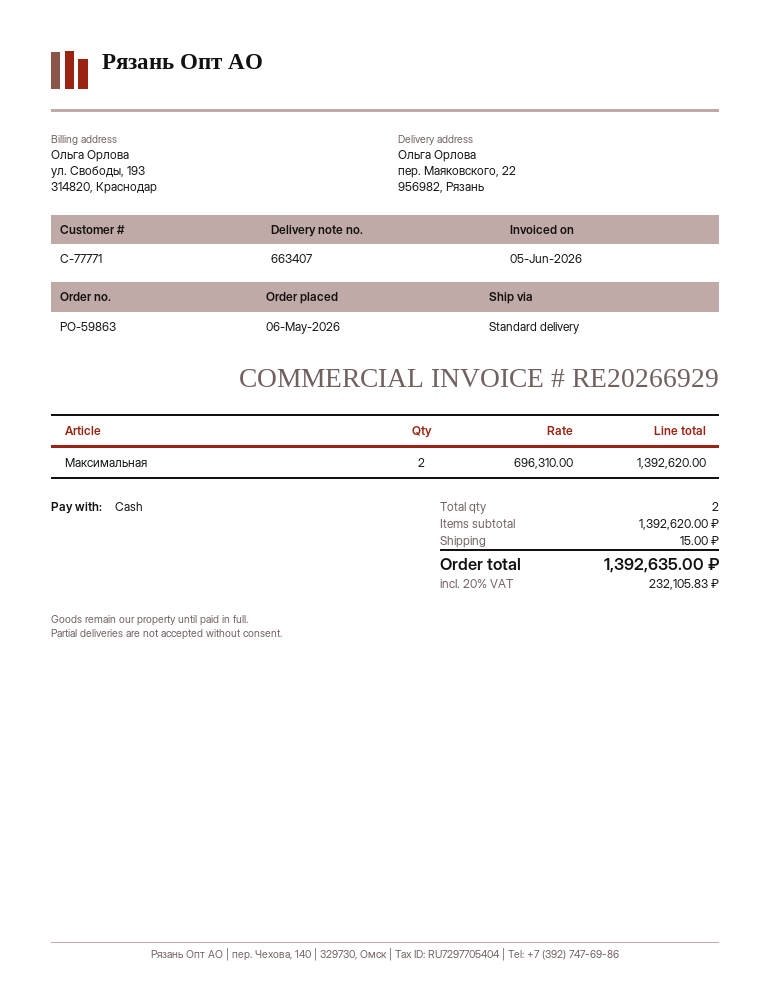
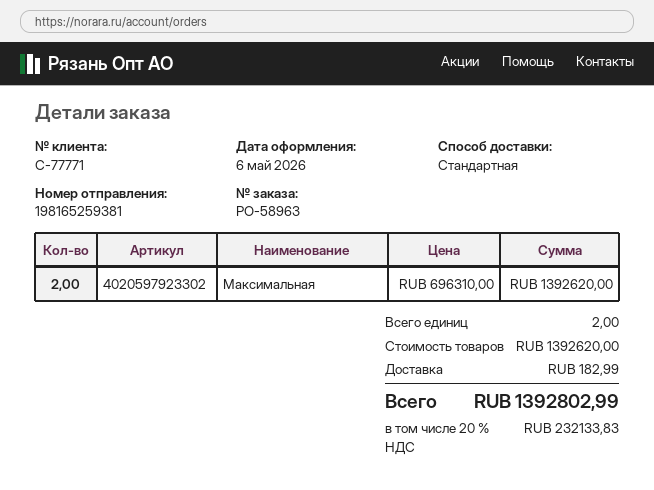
order number: PO-59863 -> PO-58963
shipping: 15.00 -> 182.99
tax: 20% = 232105.83 -> 20% = 232133.83
total: 1392635.00 -> 1392802.99

